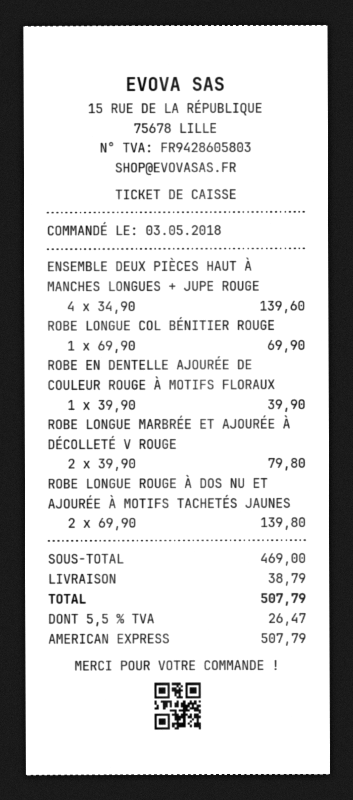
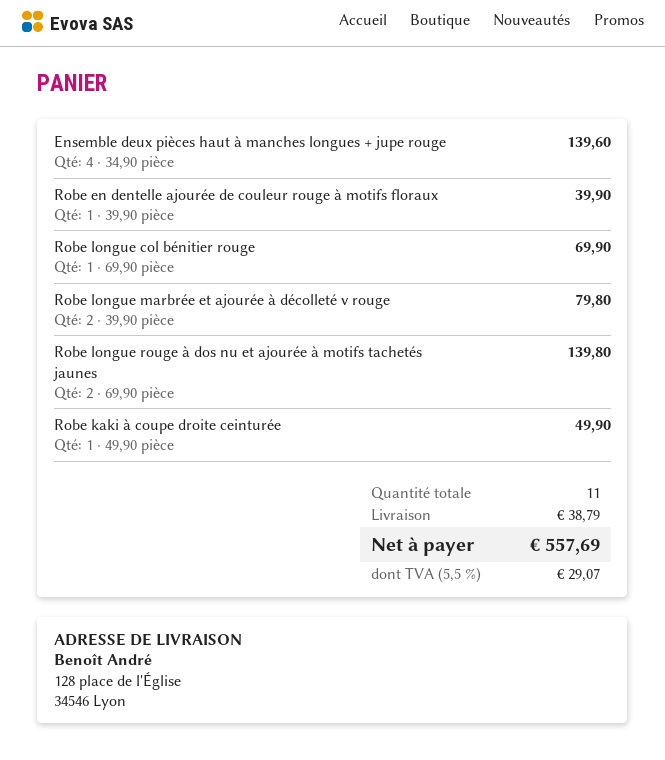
Robe kaki à coupe droite ceinturée: none -> 1 x 49.90 = 49.90
tax: 5.5% = 26.47 -> 5.5% = 29.07
total: 507.79 -> 557.69

